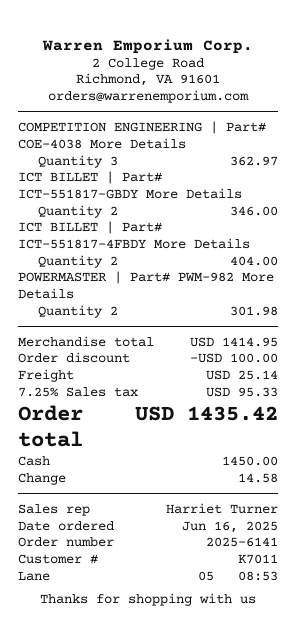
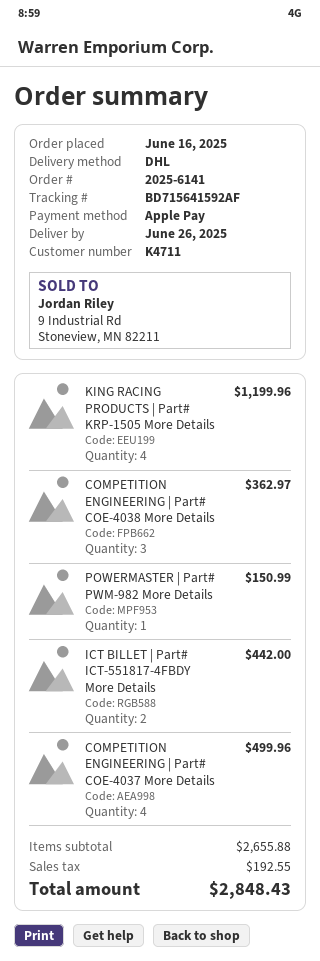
customer number: K7011 -> K4711
payment method: cash -> Apple Pay
ICT BILLET | Part# ICT-551817-GBDY More Details: 2 for 346.00 -> none
ICT BILLET | Part# ICT-551817-4FBDY More Details: 2 for 404.00 -> 2 for 442.00
POWERMASTER | Part# PWM-982 More Details: 2 for 301.98 -> 1 for 150.99
KING RACING PRODUCTS | Part# KRP-1505 More Details: none -> 4 for 1199.96
COMPETITION ENGINEERING | Part# COE-4037 More Details: none -> 4 for 499.96
subtotal: 1414.95 -> 2655.88
discount: 100.00 -> none
shipping: 25.14 -> none
tax: 95.33 -> 192.55
total: 1435.42 -> 2848.43

